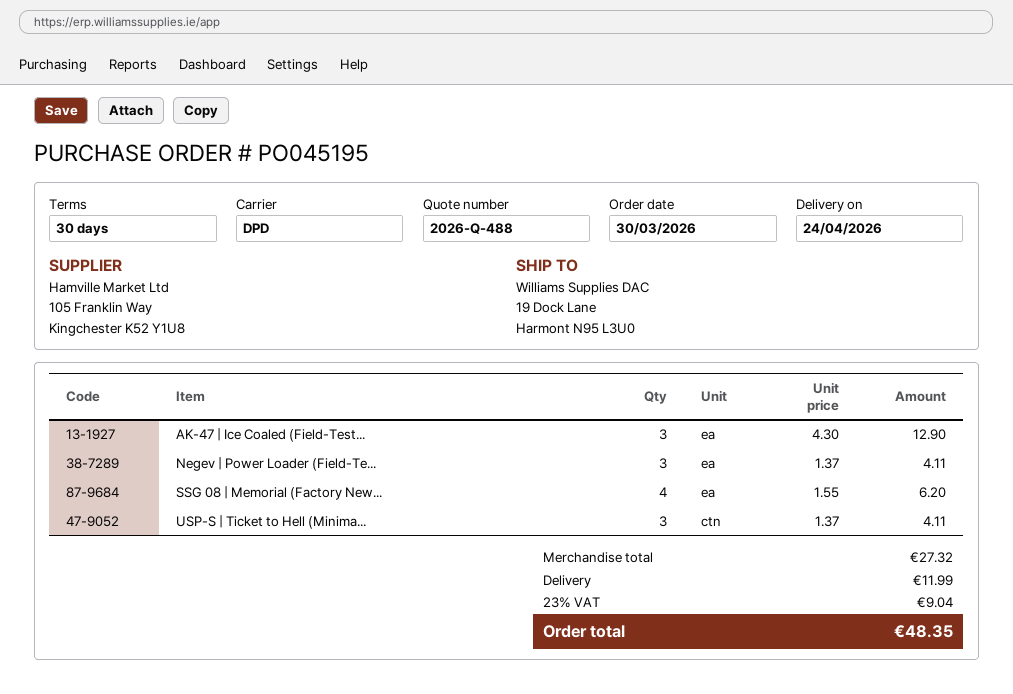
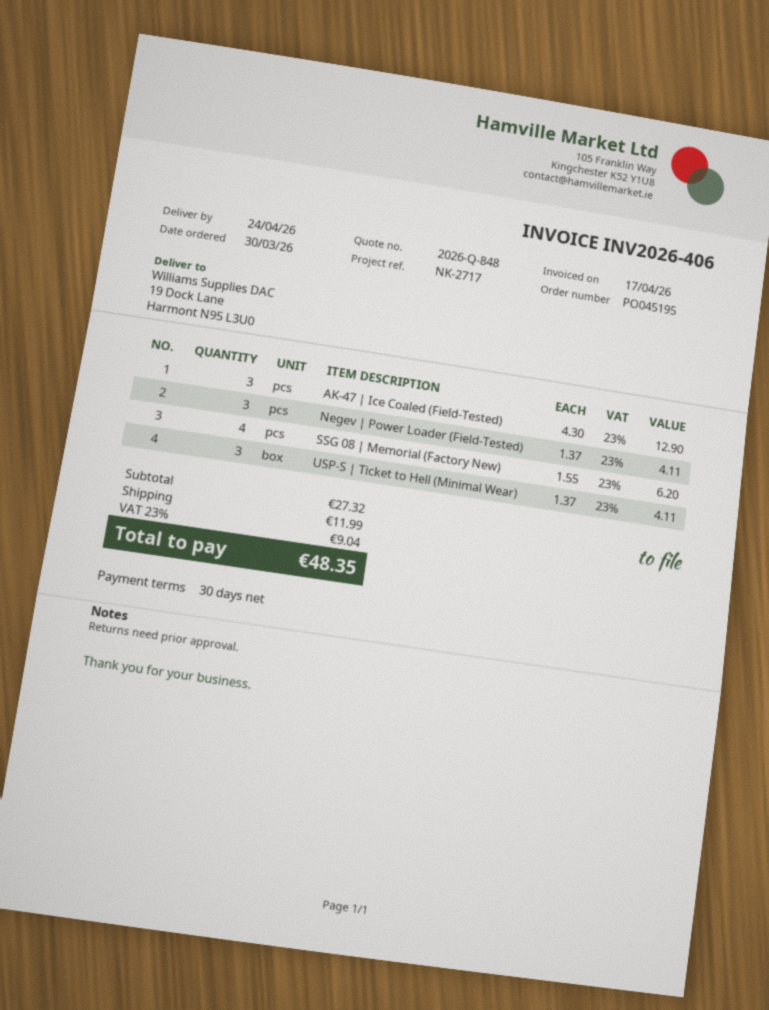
quote number: 2026-Q-488 -> 2026-Q-848

